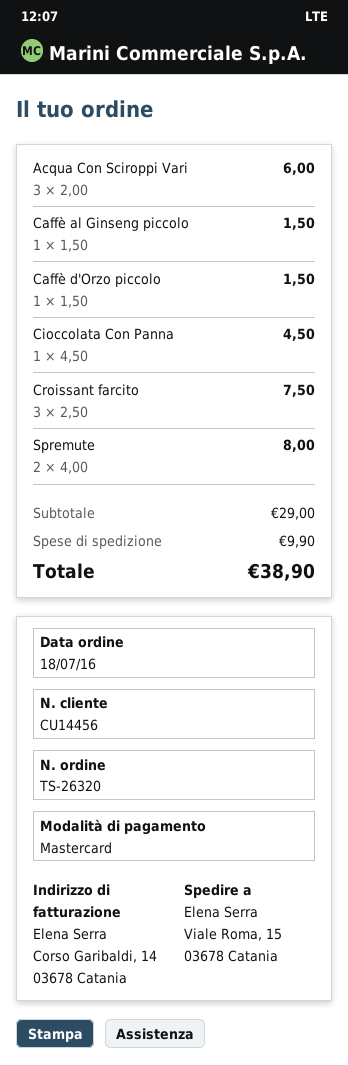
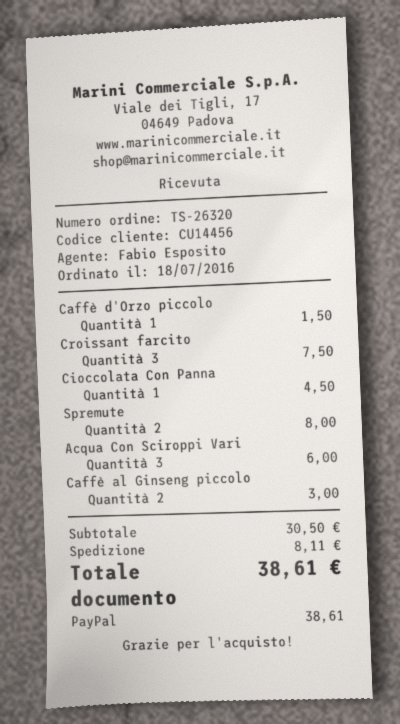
payment method: Mastercard -> PayPal
Caffè al Ginseng piccolo: 1 for 1.50 -> 2 for 3.00
subtotal: 29.00 -> 30.50
shipping: 9.90 -> 8.11
total: 38.90 -> 38.61

